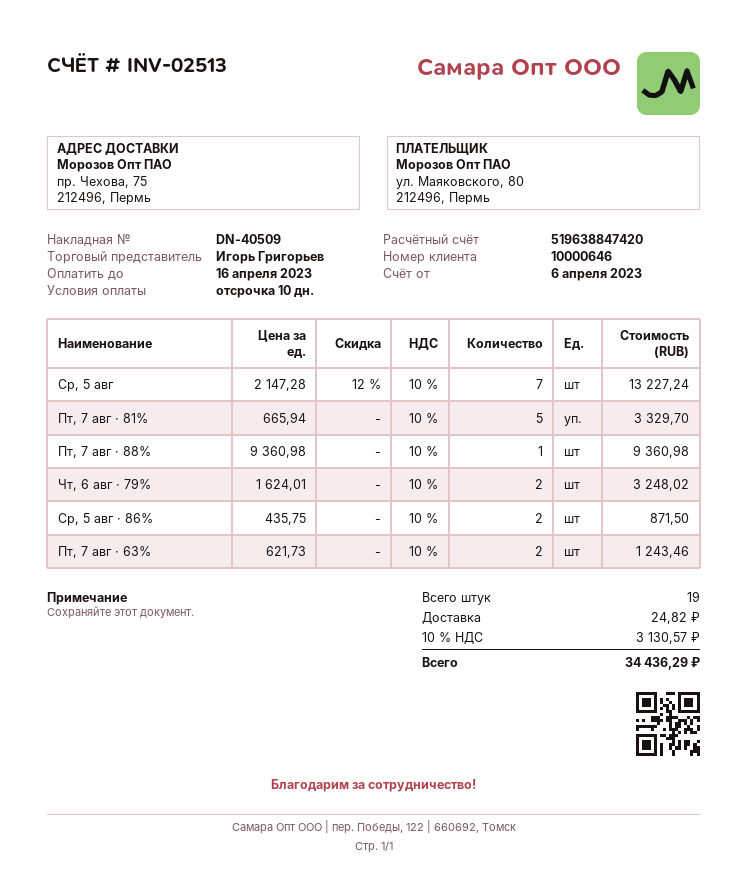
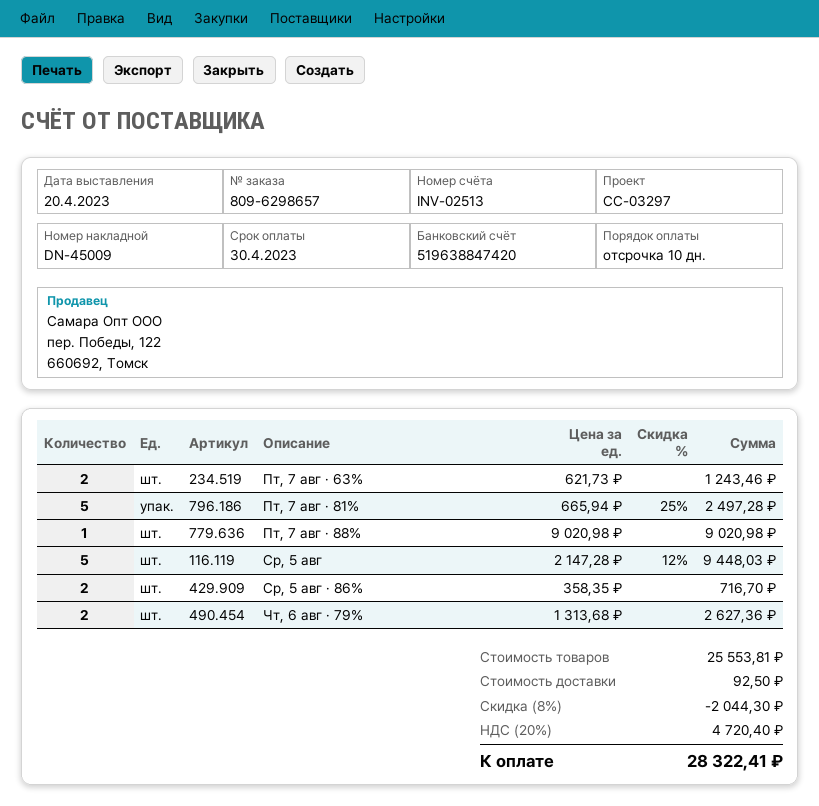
delivery note number: DN-40509 -> DN-45009
invoice date: 2023-04-06 -> 2023-04-20
due date: 2023-04-16 -> 2023-04-30
Ср, 5 авг: 7 x 2147.28 - 12% = 13227.24 -> 5 x 2147.28 - 12% = 9448.03
Пт, 7 авг · 81%: 5 x 665.94 = 3329.70 -> 5 x 665.94 - 25% = 2497.28
Пт, 7 авг · 88%: 1 x 9360.98 = 9360.98 -> 1 x 9020.98 = 9020.98
Чт, 6 авг · 79%: 2 x 1624.01 = 3248.02 -> 2 x 1313.68 = 2627.36
Ср, 5 авг · 86%: 2 x 435.75 = 871.50 -> 2 x 358.35 = 716.70
discount: none -> 8% = 2044.30
shipping: 24.82 -> 92.50
tax: 10% = 3130.57 -> 20% = 4720.40
total: 34436.29 -> 28322.41

